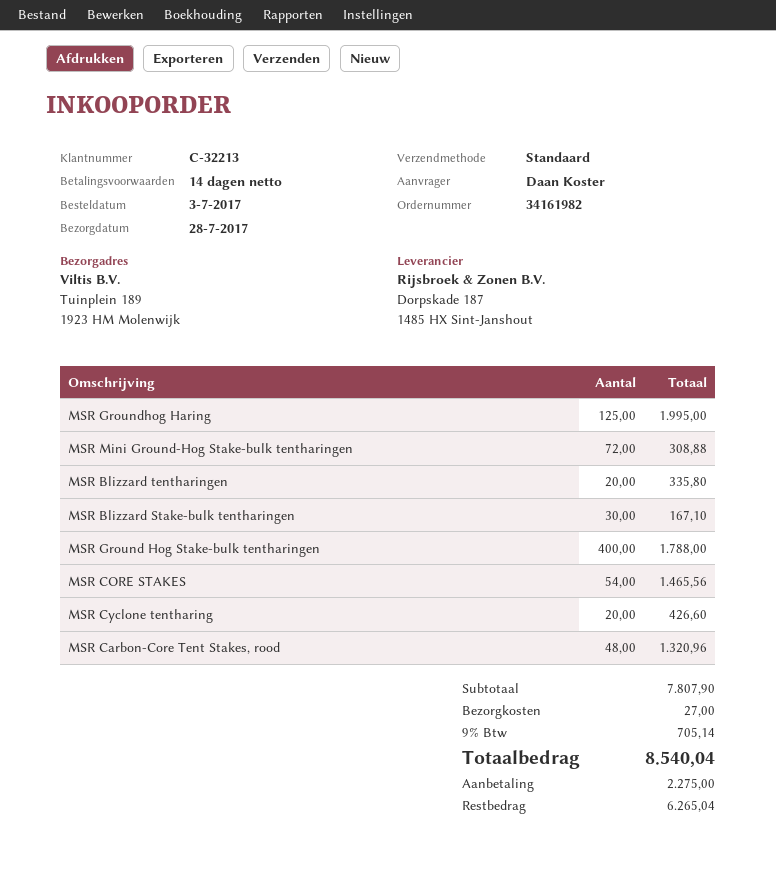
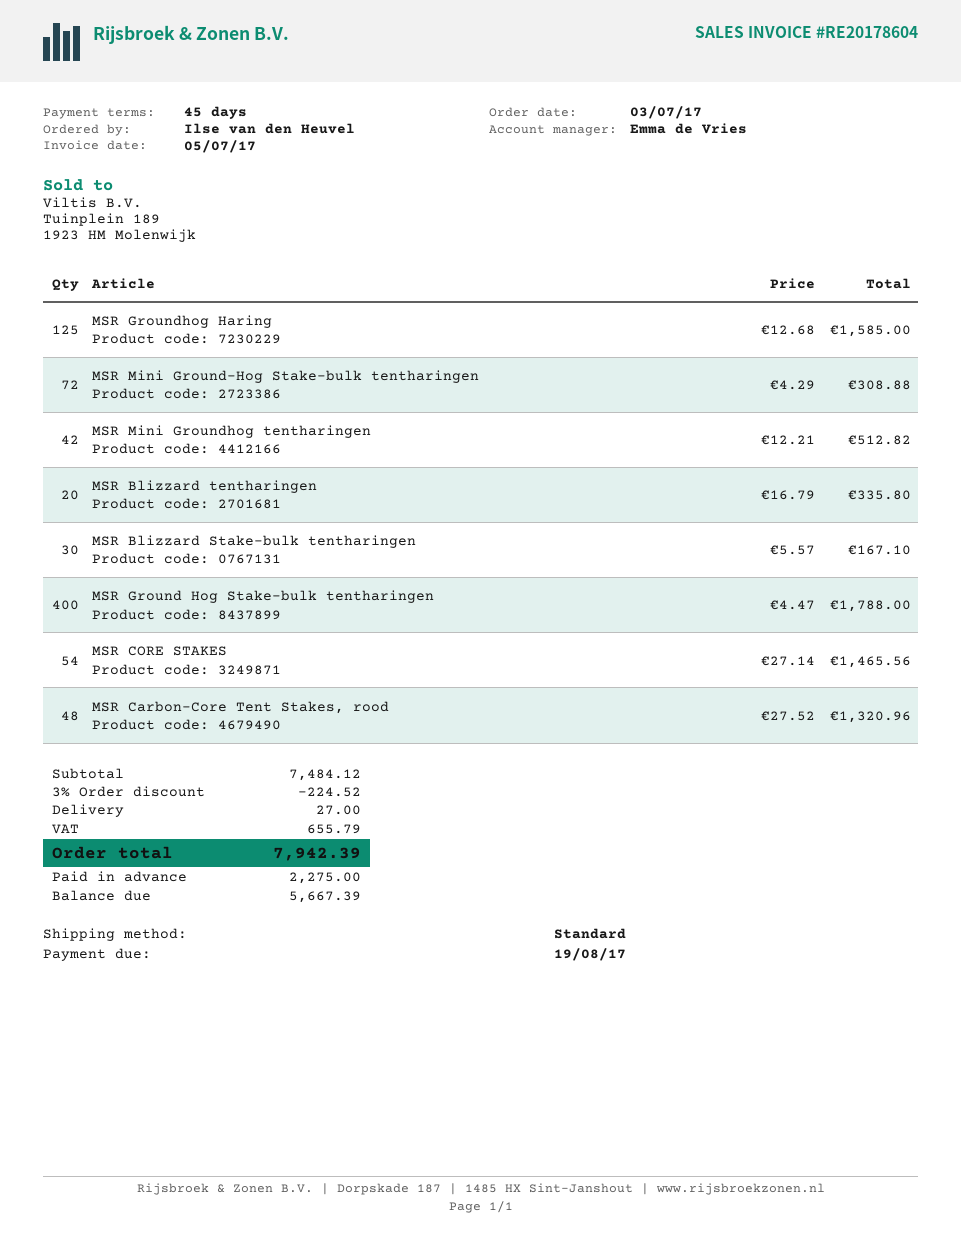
payment terms: 14 days -> 45 days
ordered by: Daan Koster -> Ilse van den Heuvel
MSR Groundhog Haring: 125 for 1995.00 -> 125 for 1585.00
MSR Cyclone tentharing: 20 for 426.60 -> none
MSR Mini Groundhog tentharingen: none -> 42 for 512.82
subtotal: 7807.90 -> 7484.12
discount: none -> 3% = 224.52
tax: 705.14 -> 655.79
total: 8540.04 -> 7942.39
balance: 6265.04 -> 5667.39

